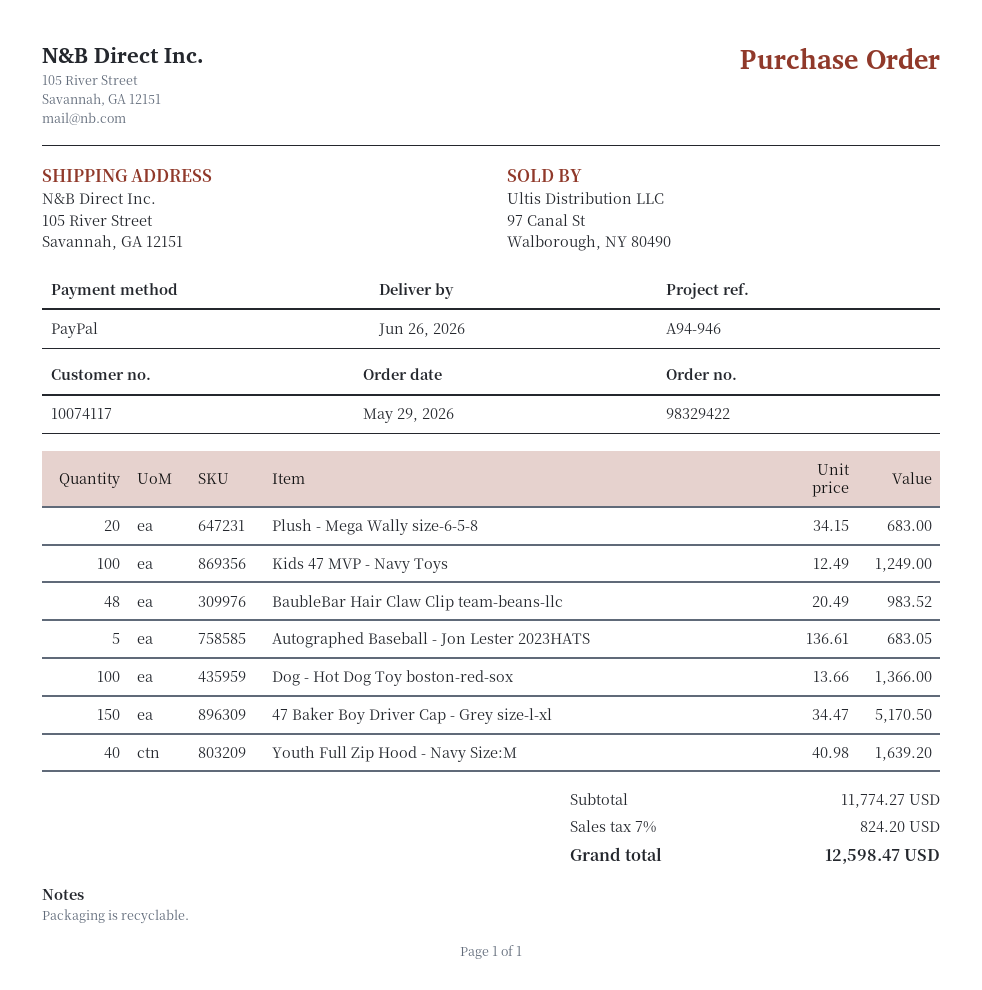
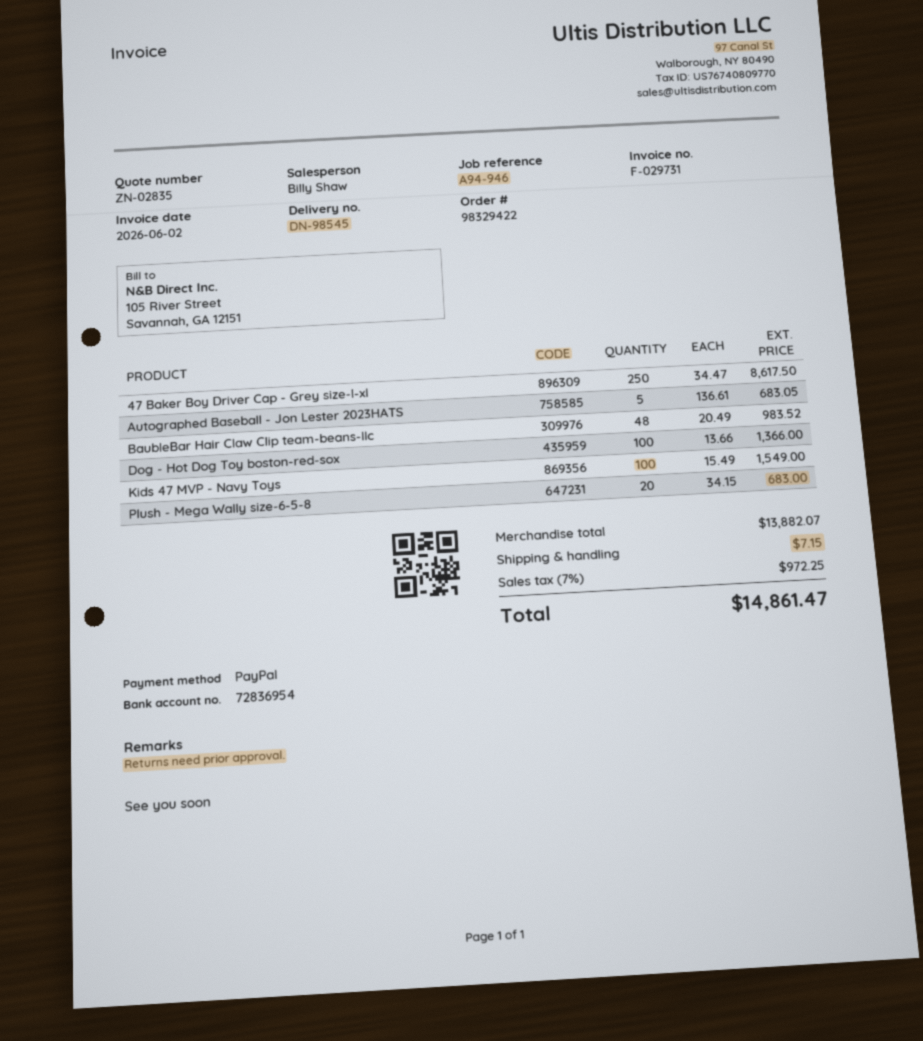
Kids 47 MVP - Navy Toys: 100 x 12.49 = 1249.00 -> 100 x 15.49 = 1549.00
47 Baker Boy Driver Cap - Grey size-l-xl: 150 x 34.47 = 5170.50 -> 250 x 34.47 = 8617.50
Youth Full Zip Hood - Navy Size:M: 40 x 40.98 = 1639.20 -> none
subtotal: 11774.27 -> 13882.07
shipping: none -> 7.15
tax: 7% = 824.20 -> 7% = 972.25
total: 12598.47 -> 14861.47

